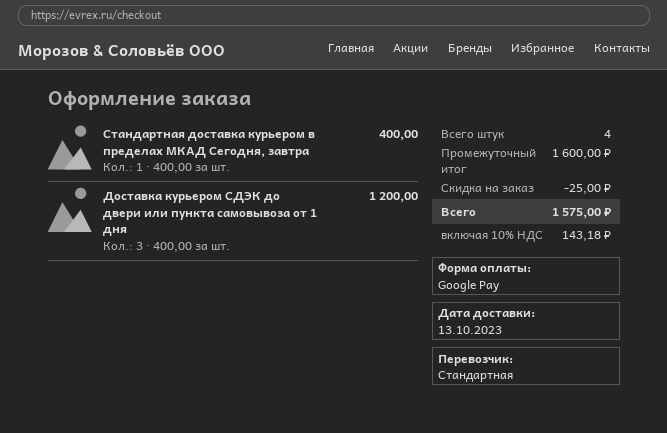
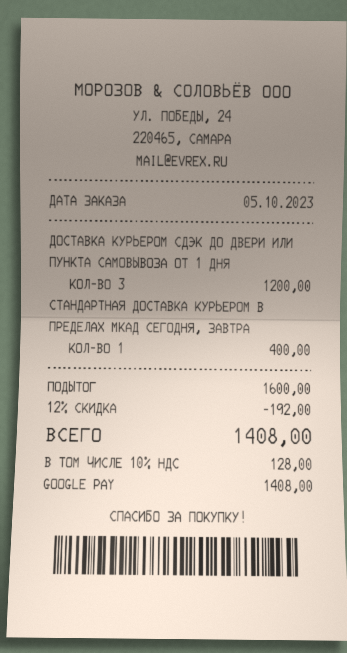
discount: 25.00 -> 192.00
tax: 10% = 143.18 -> 10% = 128.00
total: 1575.00 -> 1408.00

